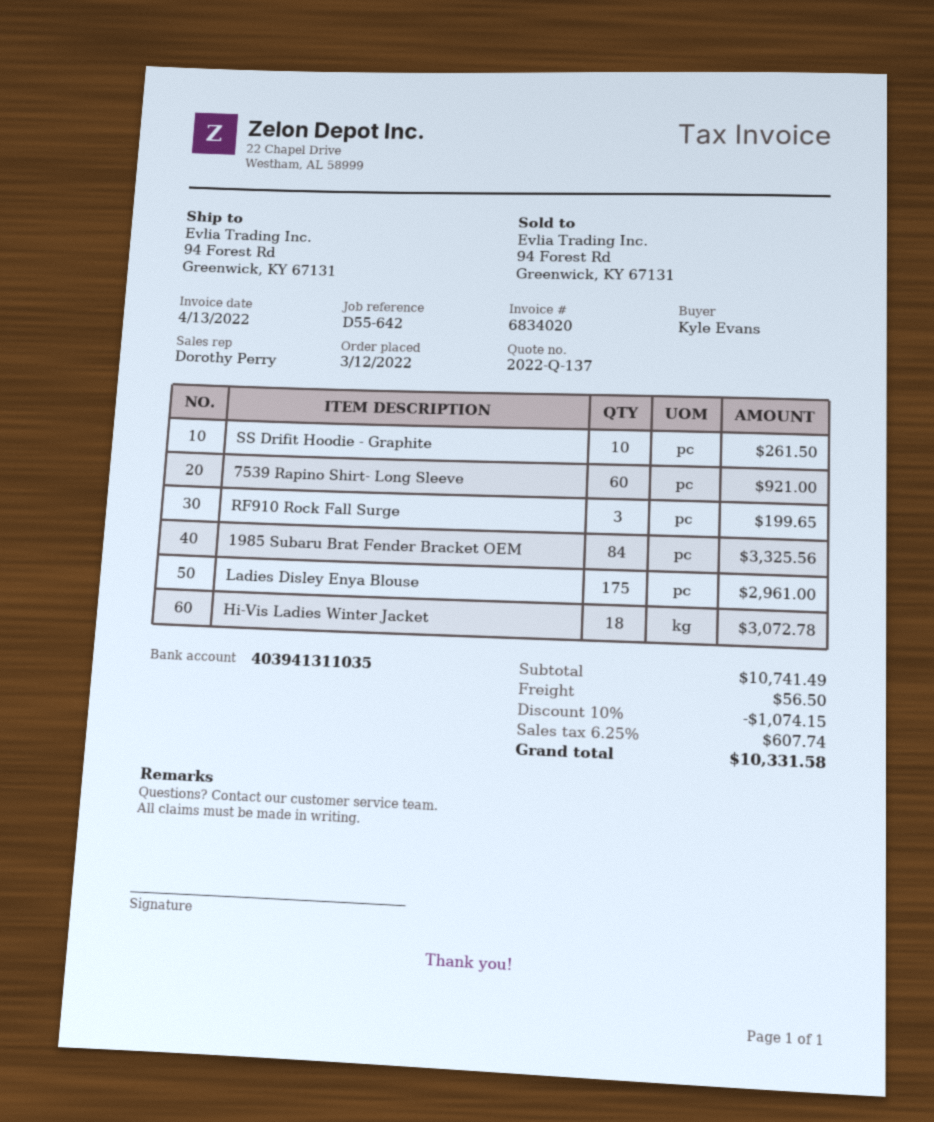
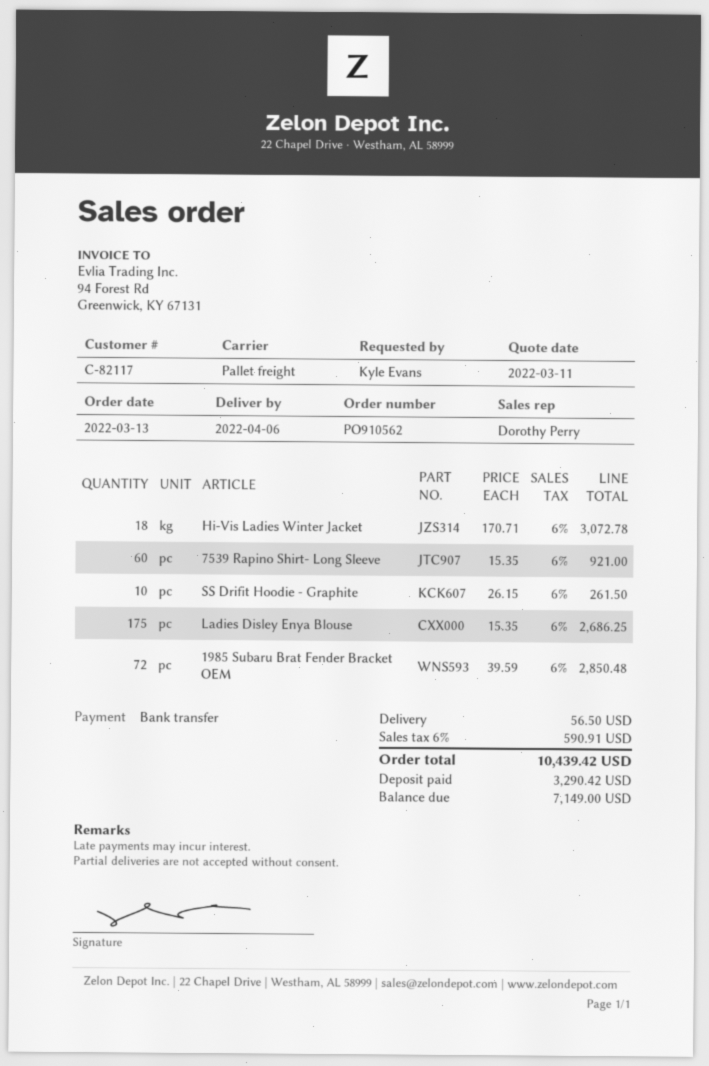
order date: 2022-03-12 -> 2022-03-13
RF910 Rock Fall Surge: 3 for 199.65 -> none
1985 Subaru Brat Fender Bracket OEM: 84 for 3325.56 -> 72 for 2850.48
Ladies Disley Enya Blouse: 175 for 2961.00 -> 175 for 2686.25
discount: 10% = 1074.15 -> none
tax: 6.25% = 607.74 -> 6% = 590.91
total: 10331.58 -> 10439.42

